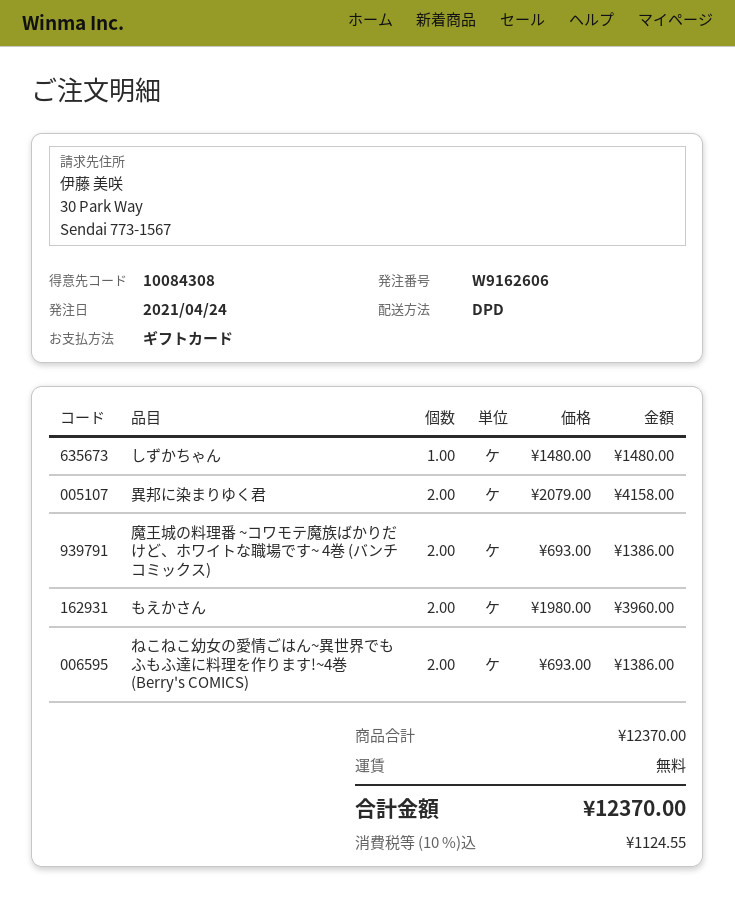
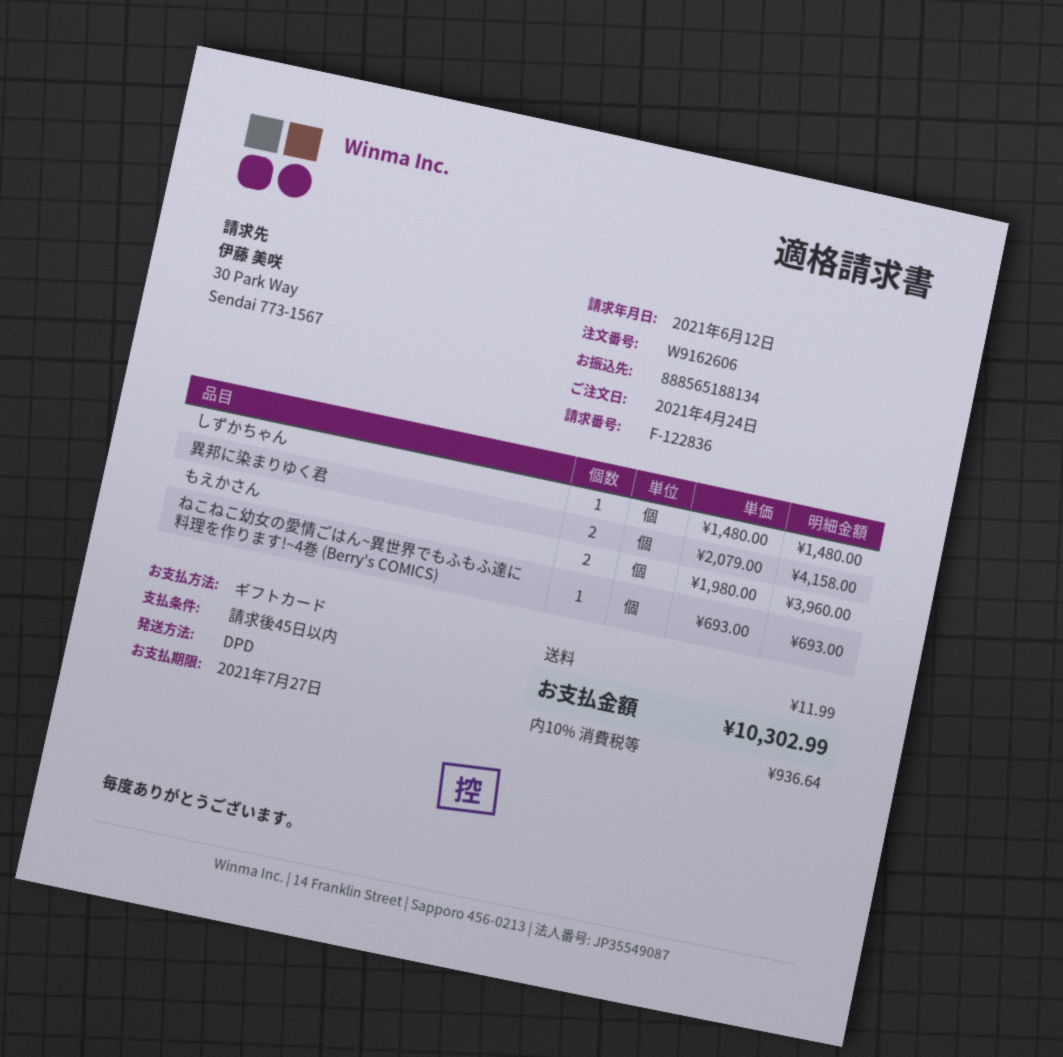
魔王城の料理番 ~コワモテ魔族ばかりだけど、ホワイトな職場です~ 4巻 (バンチコミックス): 2 x 693.00 = 1386.00 -> none
ねこねこ幼女の愛情ごはん~異世界でもふもふ達に料理を作ります!~4巻 (Berry's COMICS): 2 x 693.00 = 1386.00 -> 1 x 693.00 = 693.00
shipping: 0.00 -> 11.99
tax: 10% = 1124.55 -> 10% = 936.64
total: 12370.00 -> 10302.99

